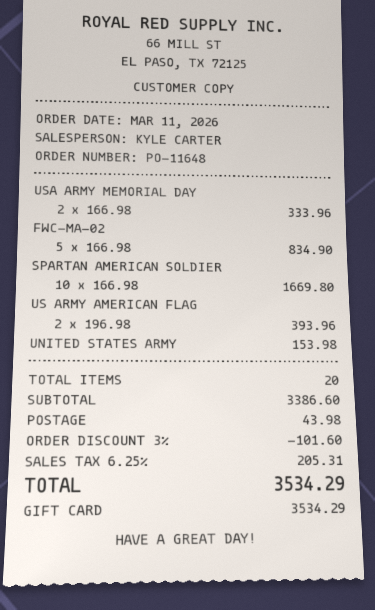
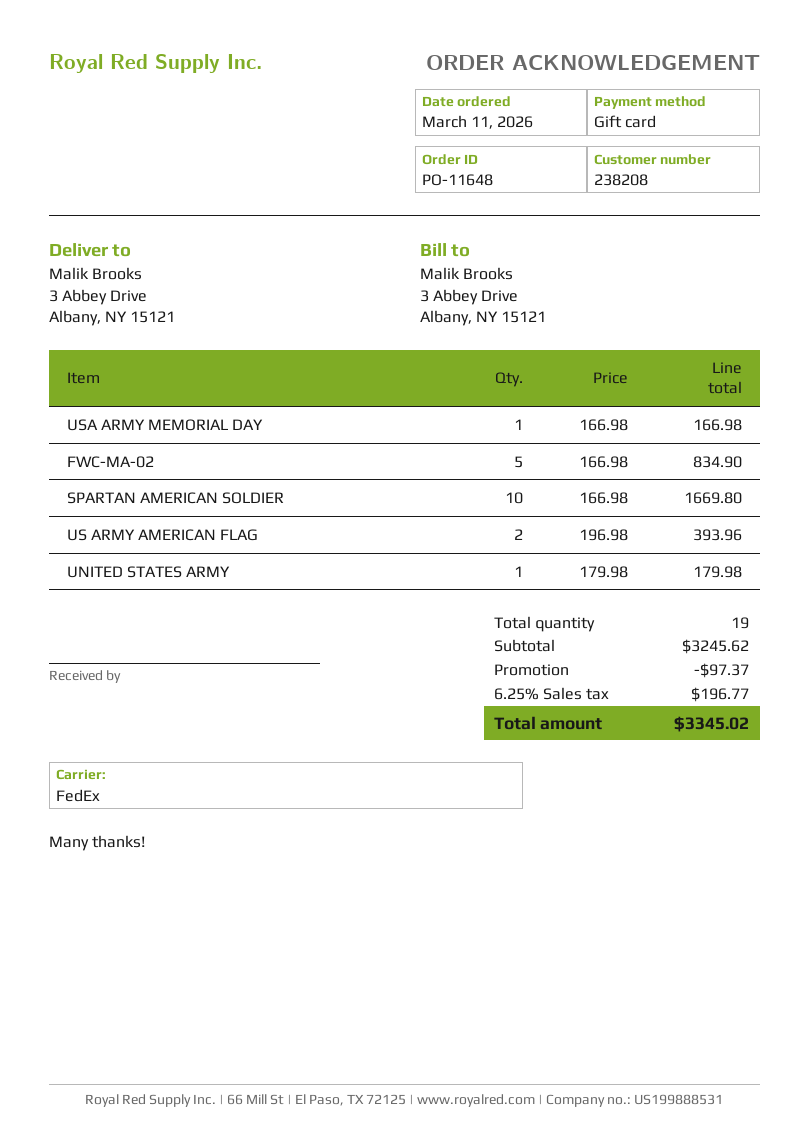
USA ARMY MEMORIAL DAY: 2 x 166.98 = 333.96 -> 1 x 166.98 = 166.98
UNITED STATES ARMY: 1 x 153.98 = 153.98 -> 1 x 179.98 = 179.98
total quantity: 20 -> 19
subtotal: 3386.60 -> 3245.62
discount: 101.60 -> 97.37
shipping: 43.98 -> none
tax: 6.25% = 205.31 -> 6.25% = 196.77
total: 3534.29 -> 3345.02

